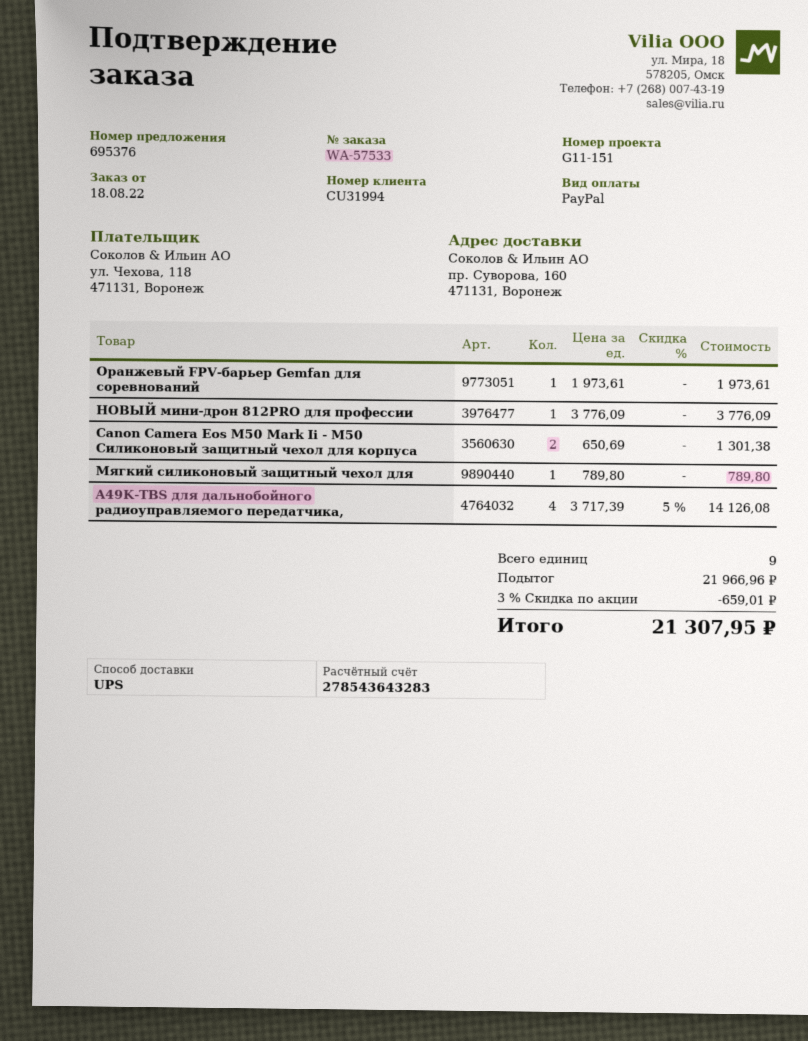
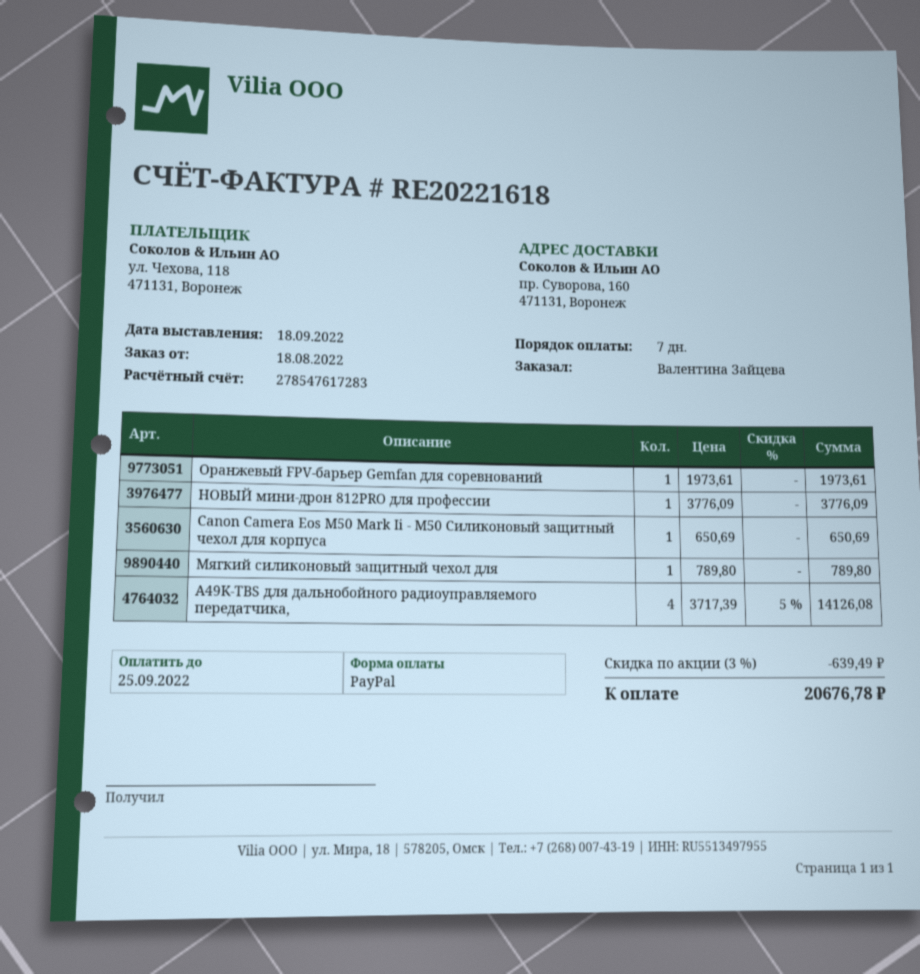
bank account: 278543643283 -> 278547617283
Canon Camera Eos M50 Mark Ii - M50 Силиконовый защитный чехол для корпуса: 2 x 650.69 = 1301.38 -> 1 x 650.69 = 650.69
discount: 3% = 659.01 -> 3% = 639.49
total: 21307.95 -> 20676.78

